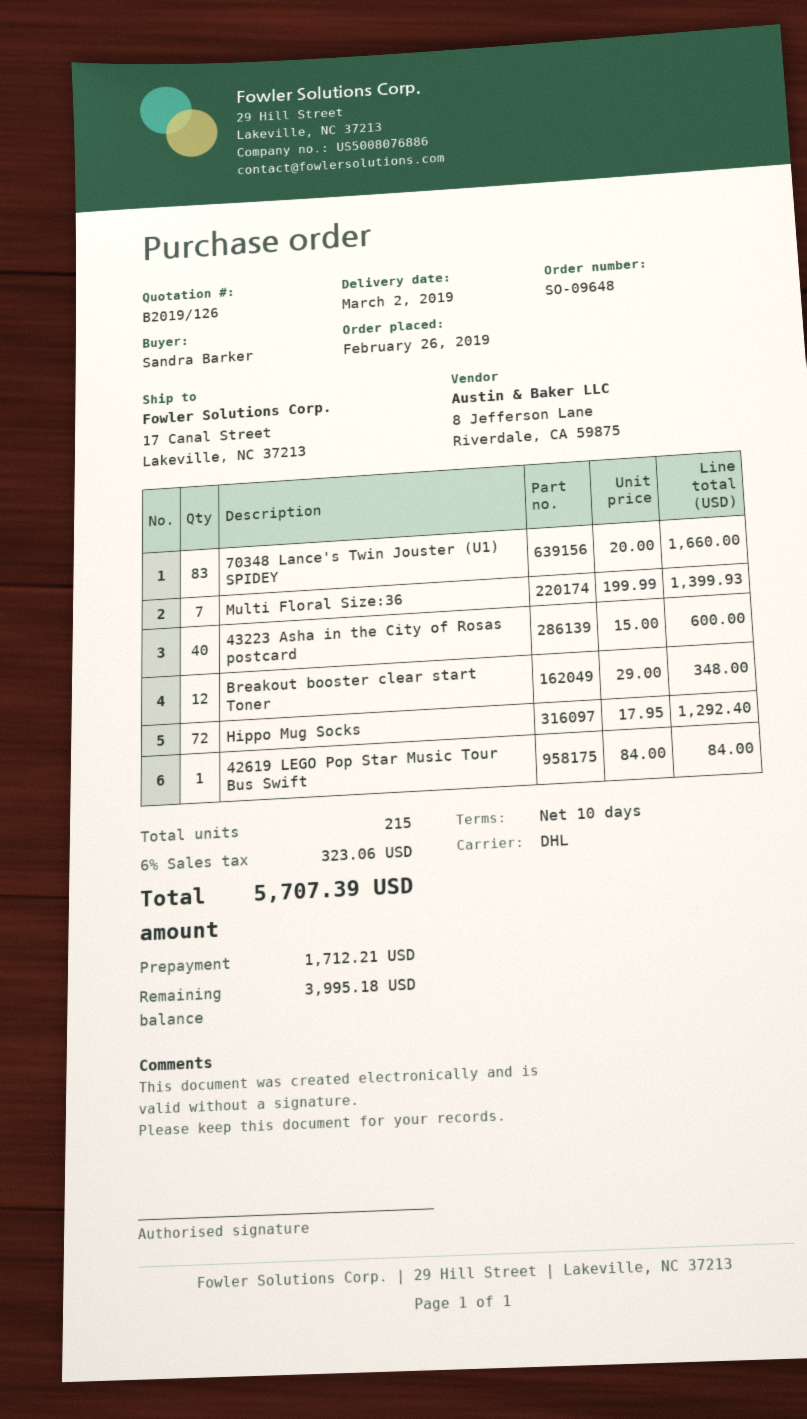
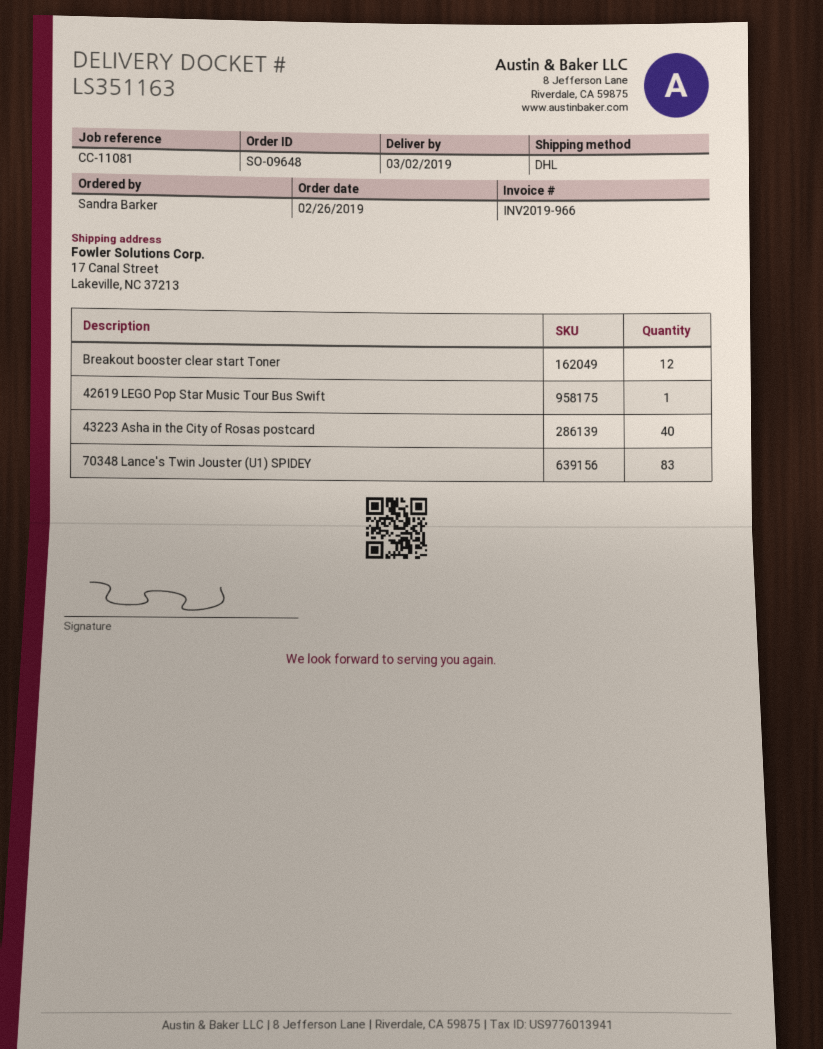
Multi Floral Size:36: 7 -> none
Hippo Mug Socks: 72 -> none

